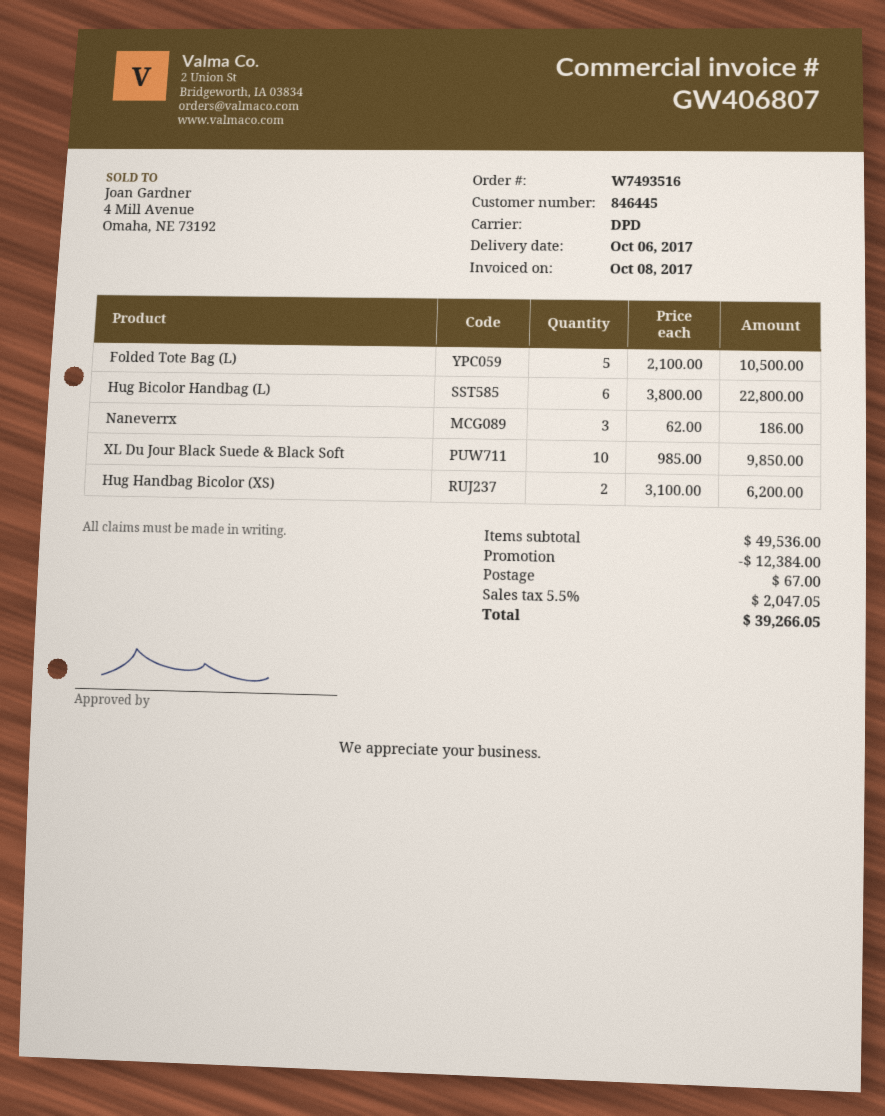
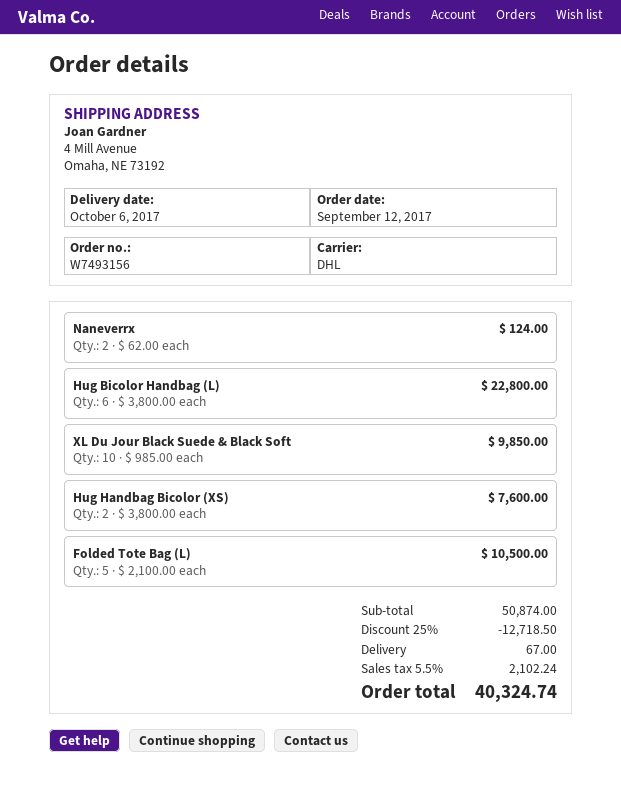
order number: W7493516 -> W7493156
shipping method: DPD -> DHL
Naneverrx: 3 x 62.00 = 186.00 -> 2 x 62.00 = 124.00
Hug Handbag Bicolor (XS): 2 x 3100.00 = 6200.00 -> 2 x 3800.00 = 7600.00
subtotal: 49536.00 -> 50874.00
discount: 12384.00 -> 12718.50
tax: 5.5% = 2047.05 -> 5.5% = 2102.24
total: 39266.05 -> 40324.74

